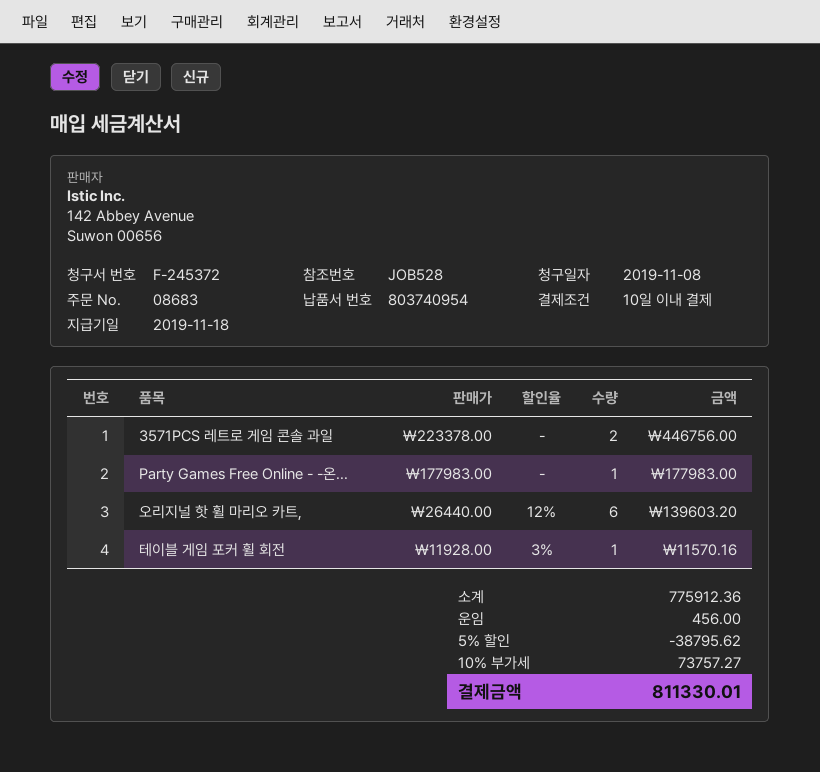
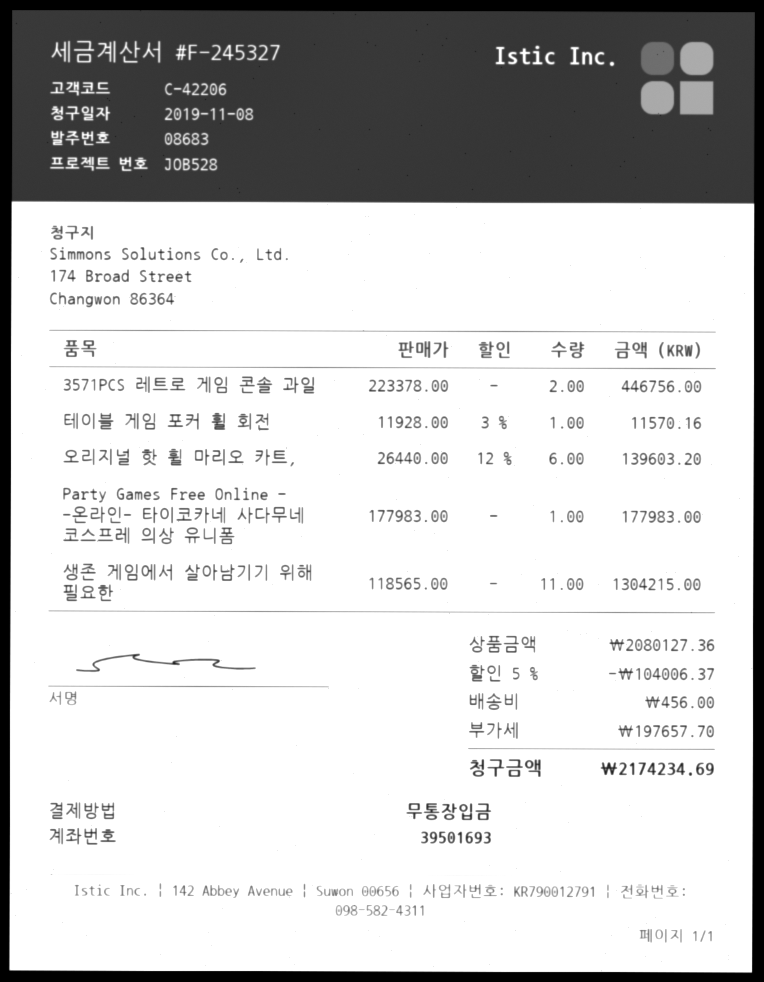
invoice number: F-245372 -> F-245327
생존 게임에서 살아남기기 위해 필요한: none -> 11 x 118565.00 = 1304215.00
subtotal: 775912.36 -> 2080127.36
discount: 5% = 38795.62 -> 5% = 104006.37
tax: 73757.27 -> 197657.70
total: 811330.01 -> 2174234.69

